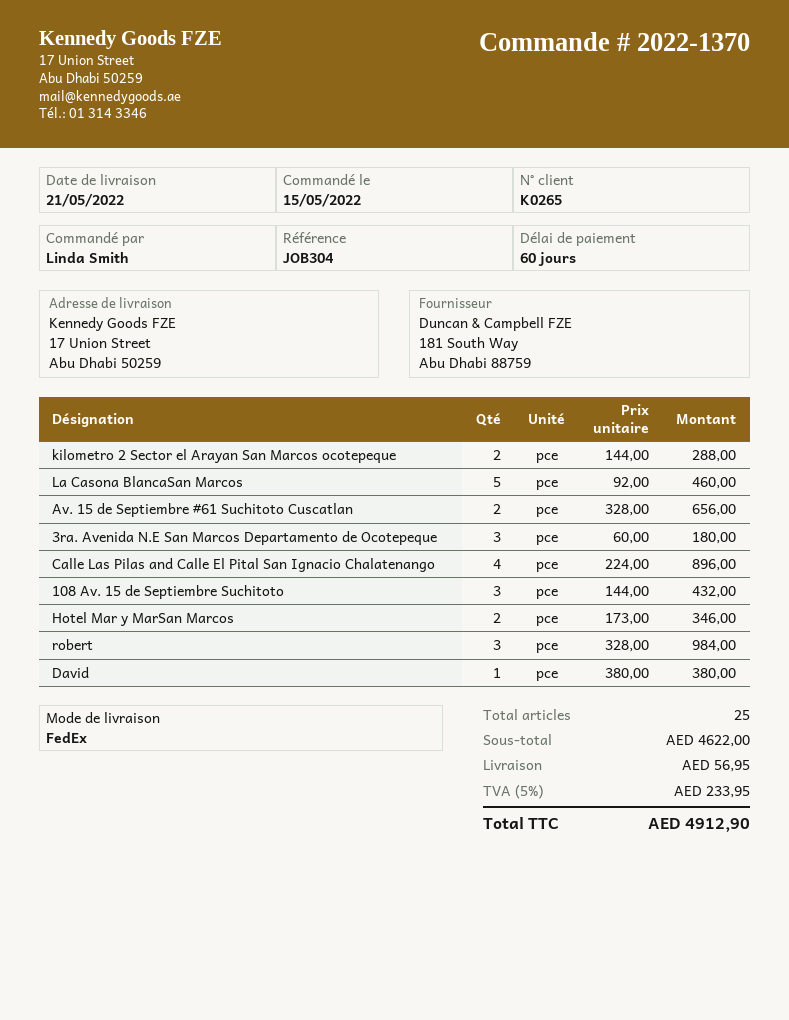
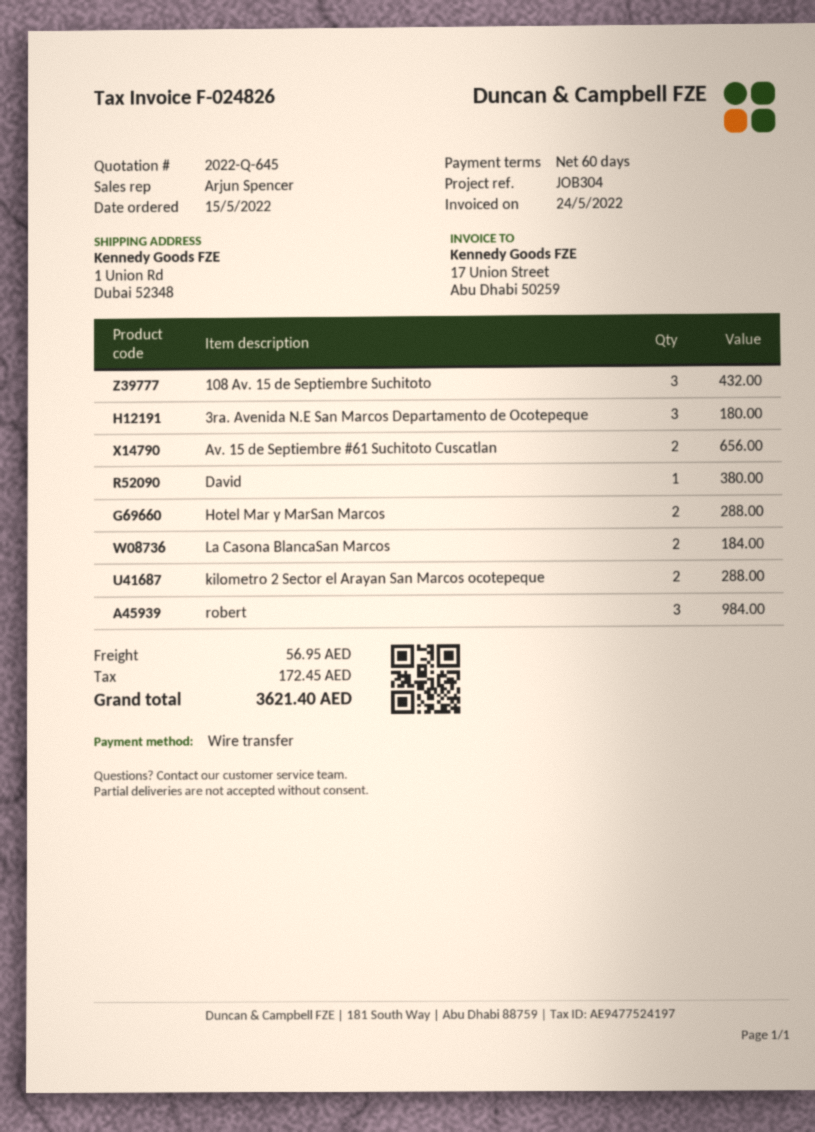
ship to: 17 Union Street, Abu Dhabi 50259 -> 1 Union Rd, Dubai 52348
La Casona BlancaSan Marcos: 5 for 460.00 -> 2 for 184.00
Calle Las Pilas and Calle El Pital San Ignacio Chalatenango: 4 for 896.00 -> none
Hotel Mar y MarSan Marcos: 2 for 346.00 -> 2 for 288.00
tax: 233.95 -> 172.45
total: 4912.90 -> 3621.40

